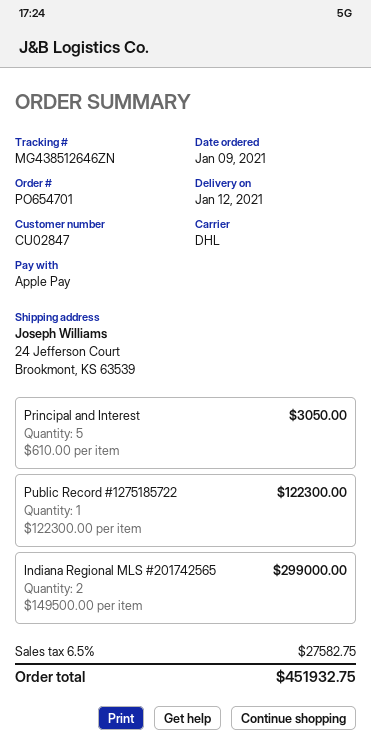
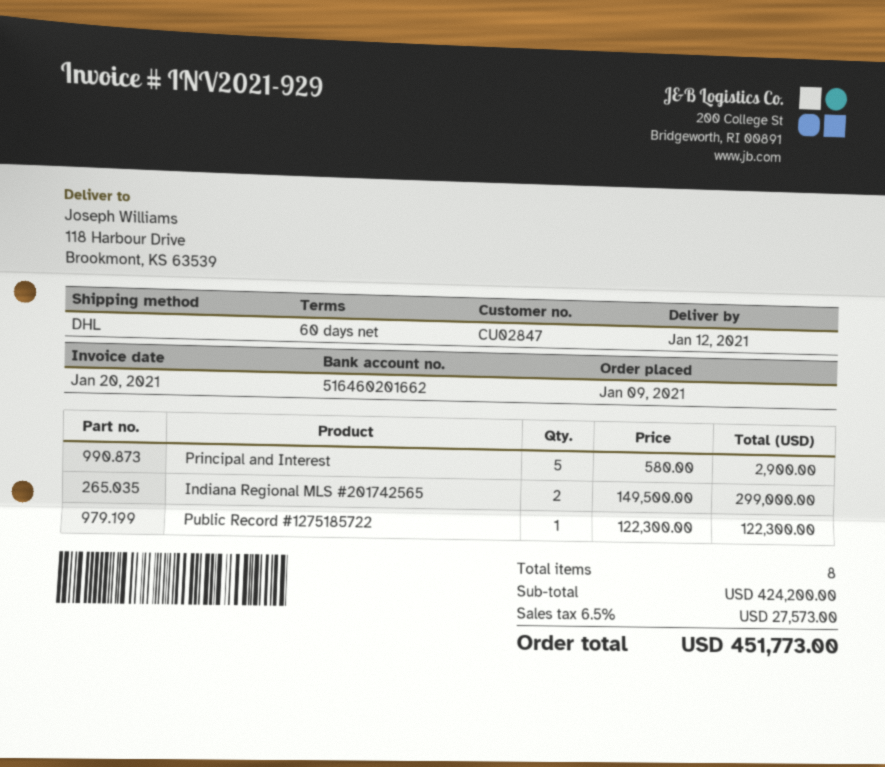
ship to: 24 Jefferson Court, Brookmont, KS 63539 -> 118 Harbour Drive, Brookmont, KS 63539
Principal and Interest: 5 x 610.00 = 3050.00 -> 5 x 580.00 = 2900.00
tax: 6.5% = 27582.75 -> 6.5% = 27573.00
total: 451932.75 -> 451773.00

